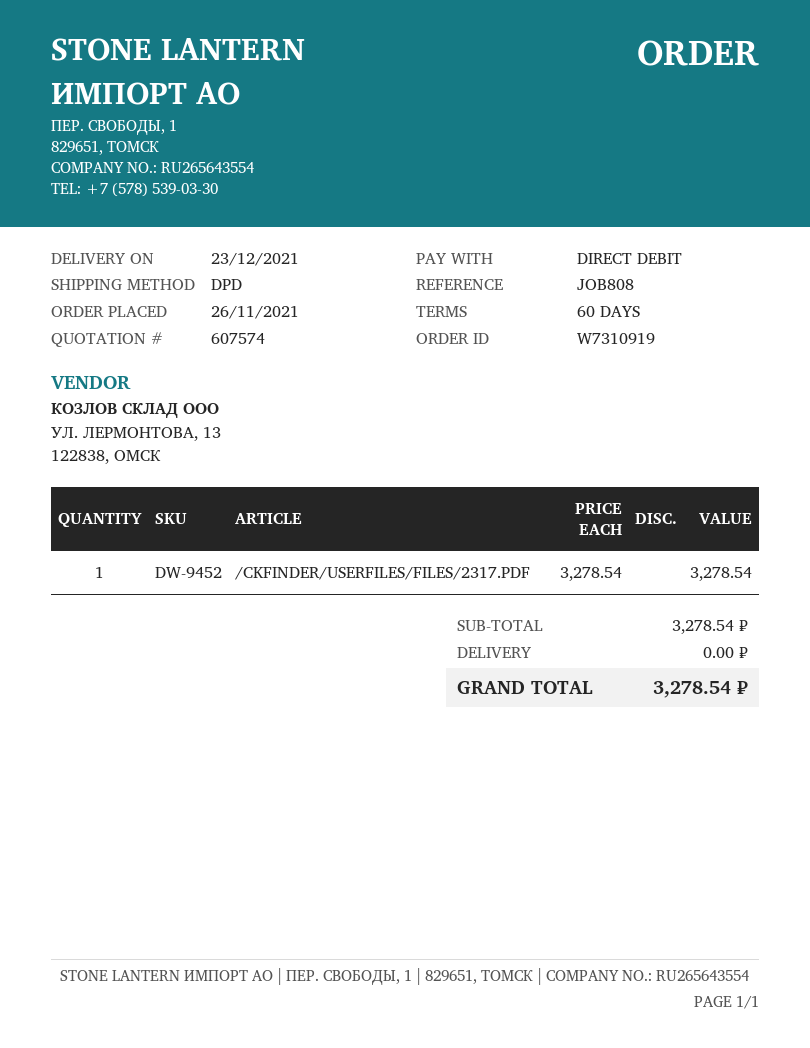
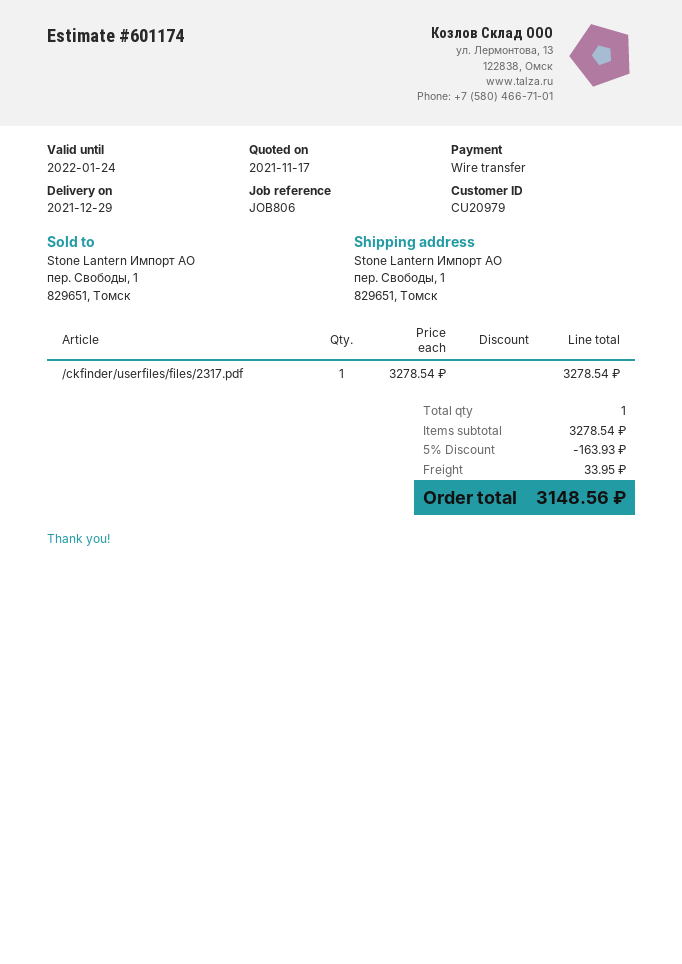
quote number: 607574 -> 601174
delivery date: 2021-12-23 -> 2021-12-29
reference: JOB808 -> JOB806
payment method: direct debit -> bank transfer
discount: none -> 5% = 163.93
shipping: 0.00 -> 33.95
total: 3278.54 -> 3148.56

